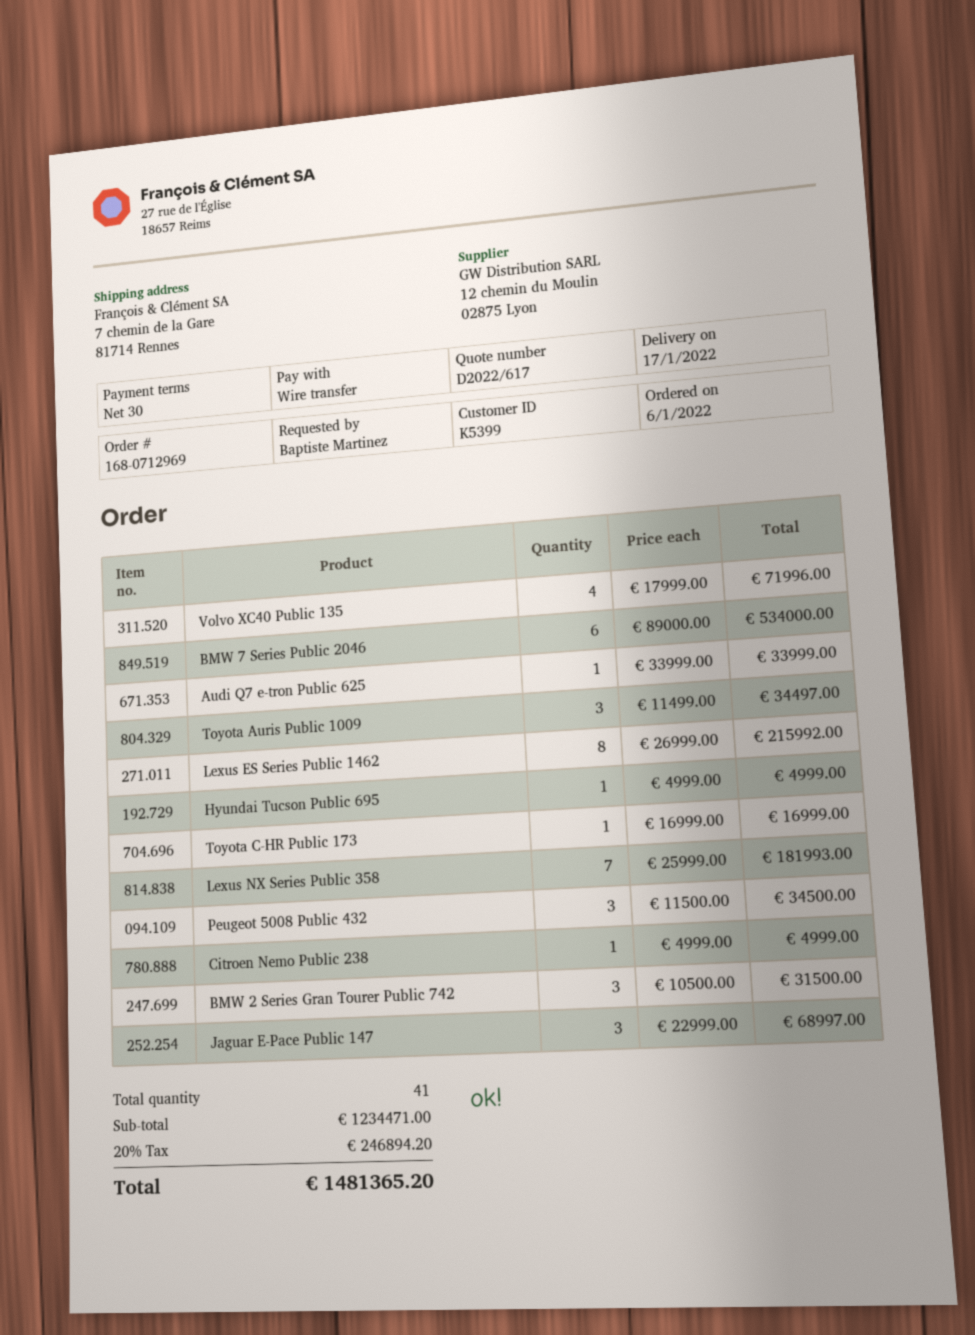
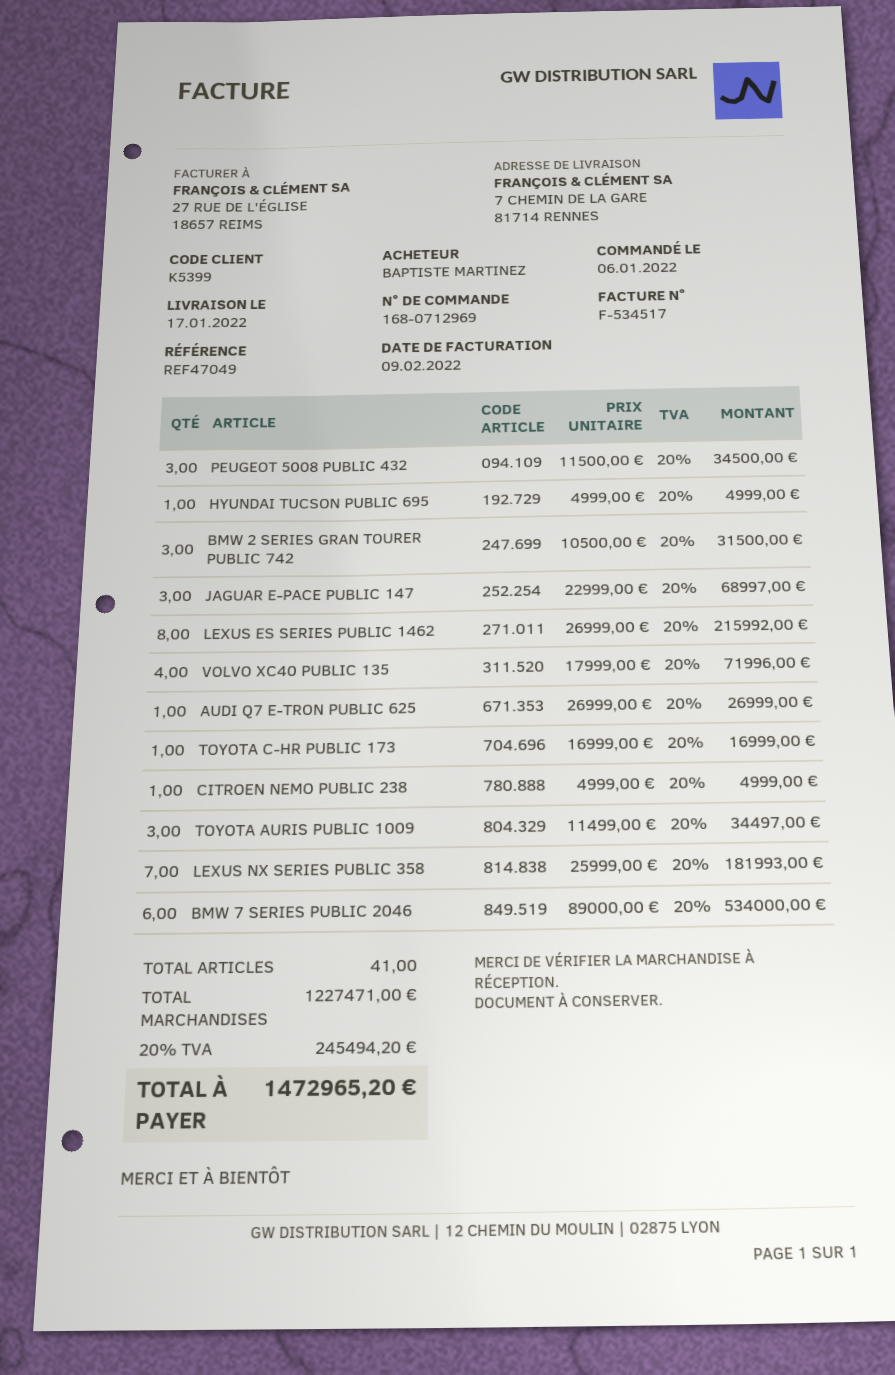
Audi Q7 e-tron Public 625: 1 x 33999.00 = 33999.00 -> 1 x 26999.00 = 26999.00
subtotal: 1234471.00 -> 1227471.00
tax: 20% = 246894.20 -> 20% = 245494.20
total: 1481365.20 -> 1472965.20

